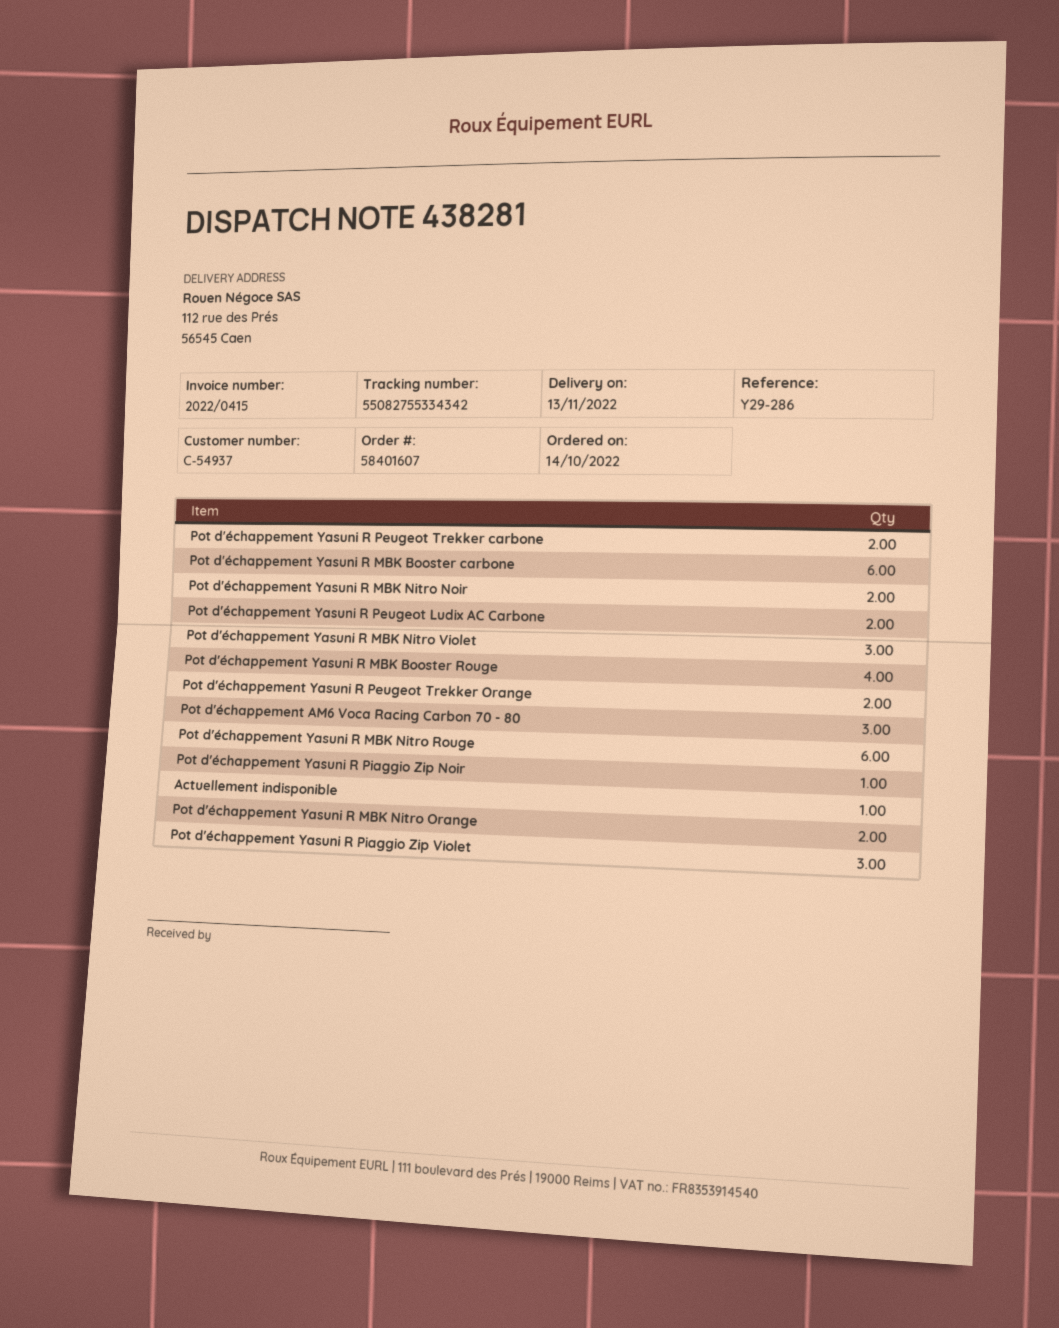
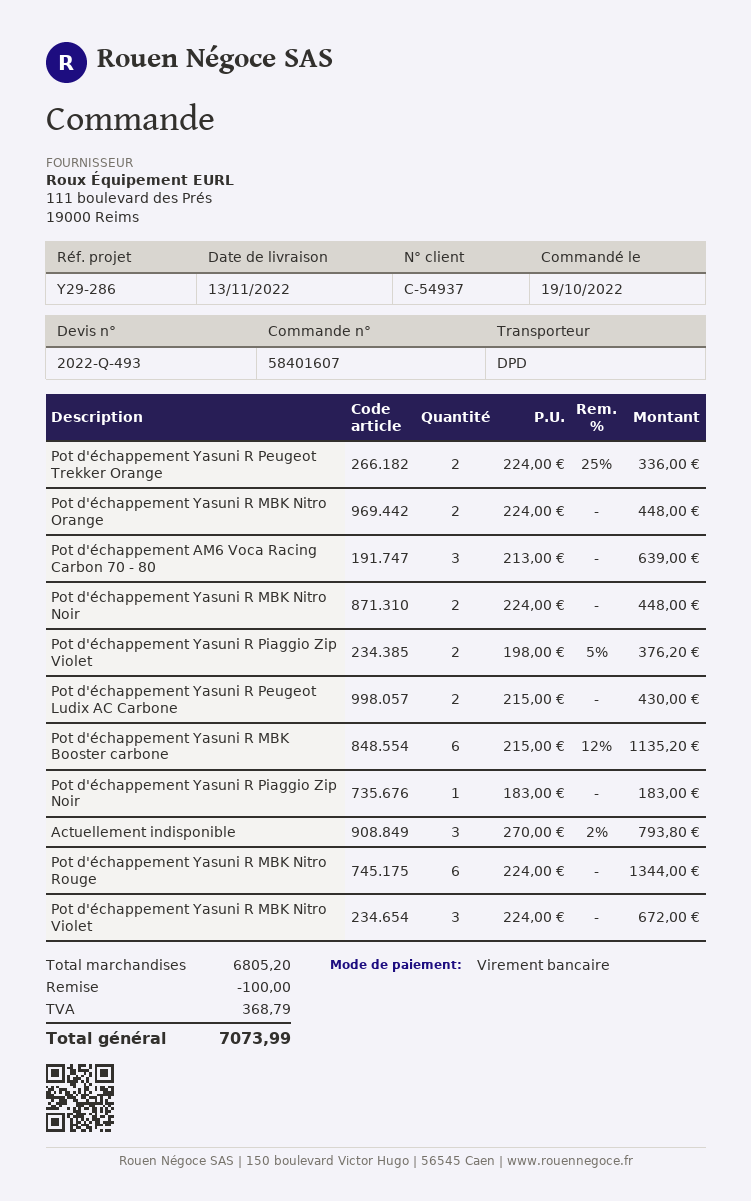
order date: 2022-10-14 -> 2022-10-19
Pot d'échappement Yasuni R Peugeot Trekker carbone: 2 -> none
Pot d'échappement Yasuni R MBK Booster Rouge: 4 -> none
Actuellement indisponible: 1 -> 3
Pot d'échappement Yasuni R Piaggio Zip Violet: 3 -> 2

